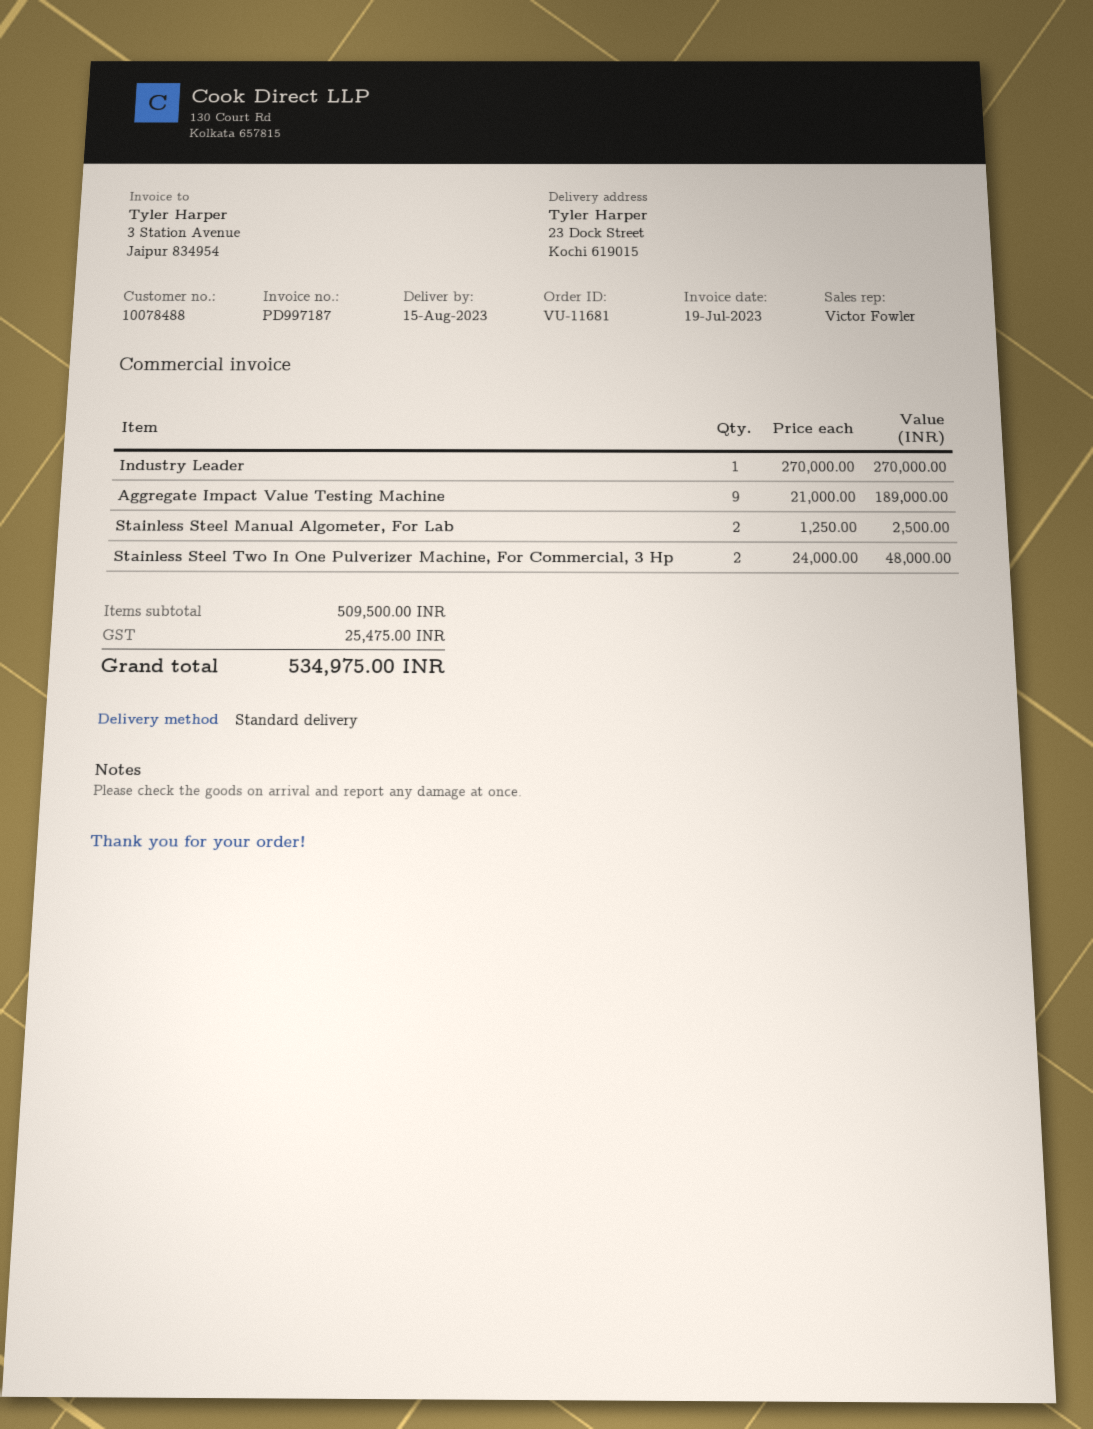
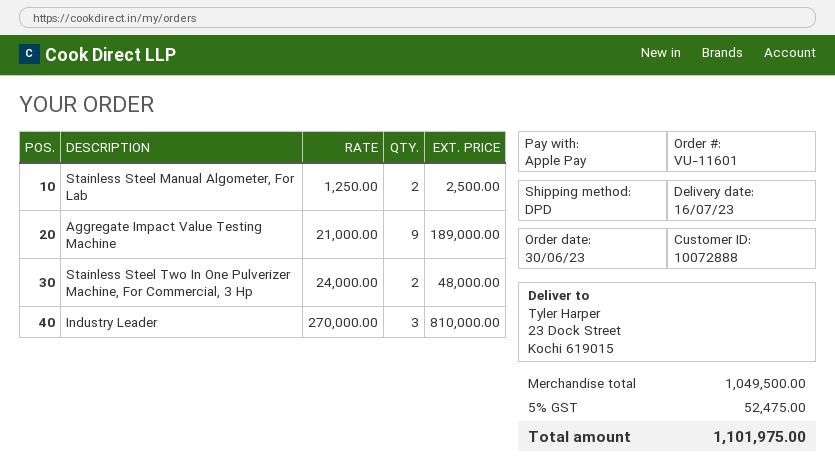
order number: VU-11681 -> VU-11601
delivery date: 2023-08-15 -> 2023-07-16
customer number: 10078488 -> 10072888
shipping method: standard -> DPD
Industry Leader: 1 x 270000.00 = 270000.00 -> 3 x 270000.00 = 810000.00
subtotal: 509500.00 -> 1049500.00
tax: 25475.00 -> 52475.00
total: 534975.00 -> 1101975.00

